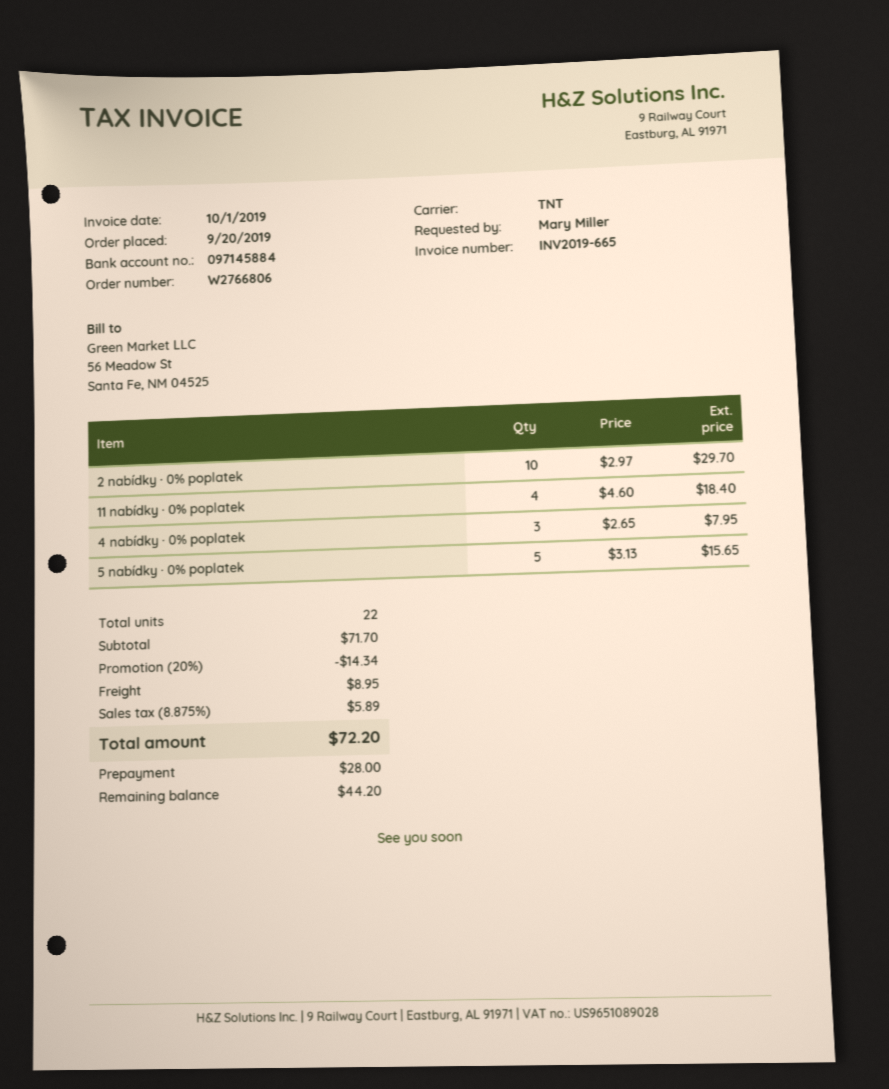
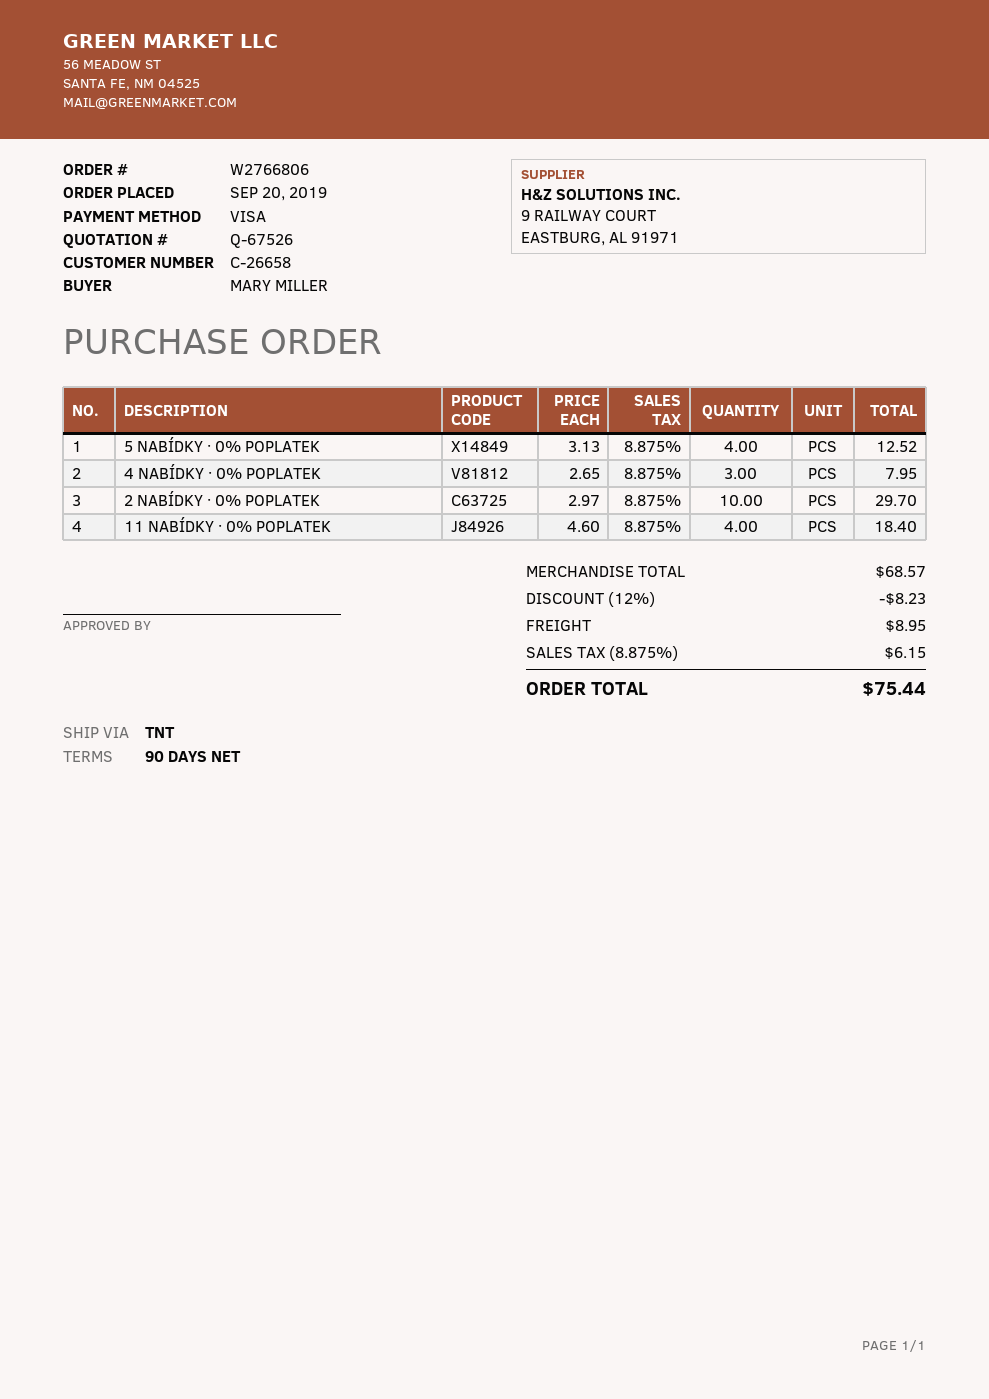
5 nabídky · 0% poplatek: 5 x 3.13 = 15.65 -> 4 x 3.13 = 12.52
subtotal: 71.70 -> 68.57
discount: 20% = 14.34 -> 12% = 8.23
tax: 8.875% = 5.89 -> 8.875% = 6.15
total: 72.20 -> 75.44

